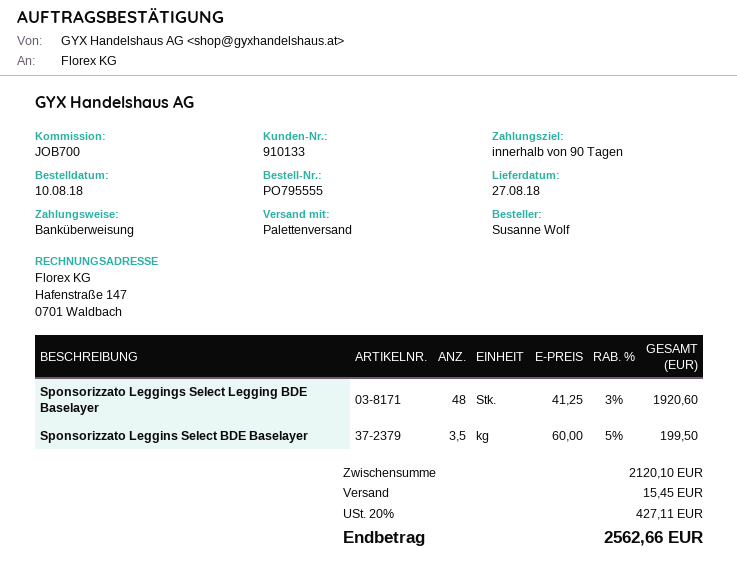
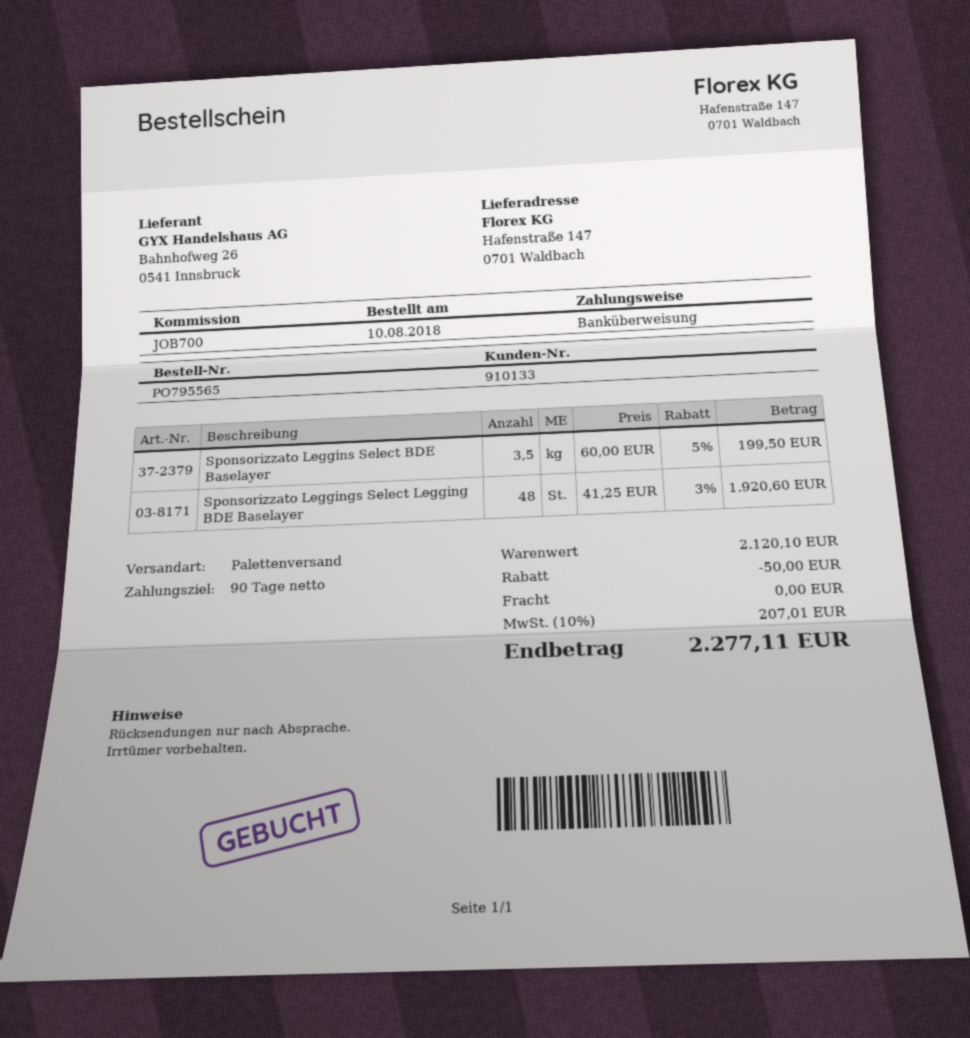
order number: PO795555 -> PO795565
discount: none -> 50.00
shipping: 15.45 -> 0.00
tax: 20% = 427.11 -> 10% = 207.01
total: 2562.66 -> 2277.11

